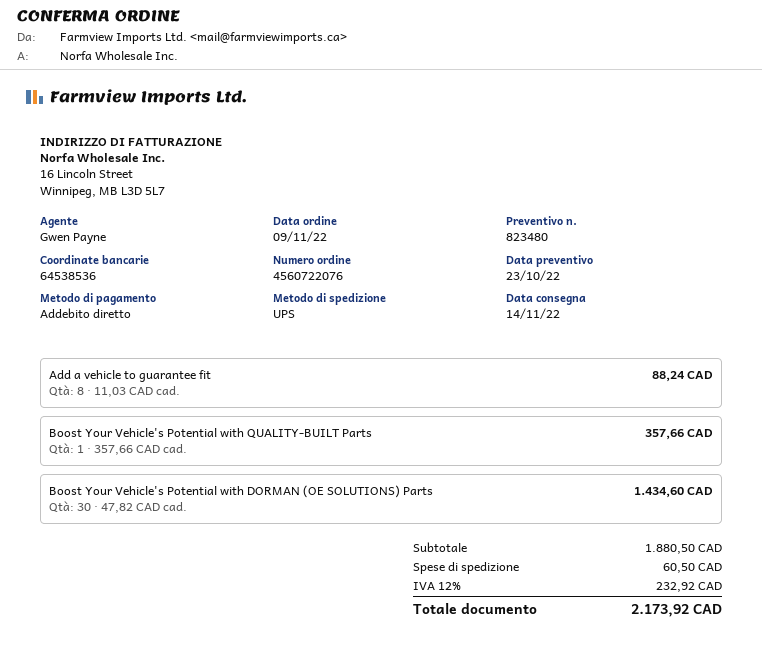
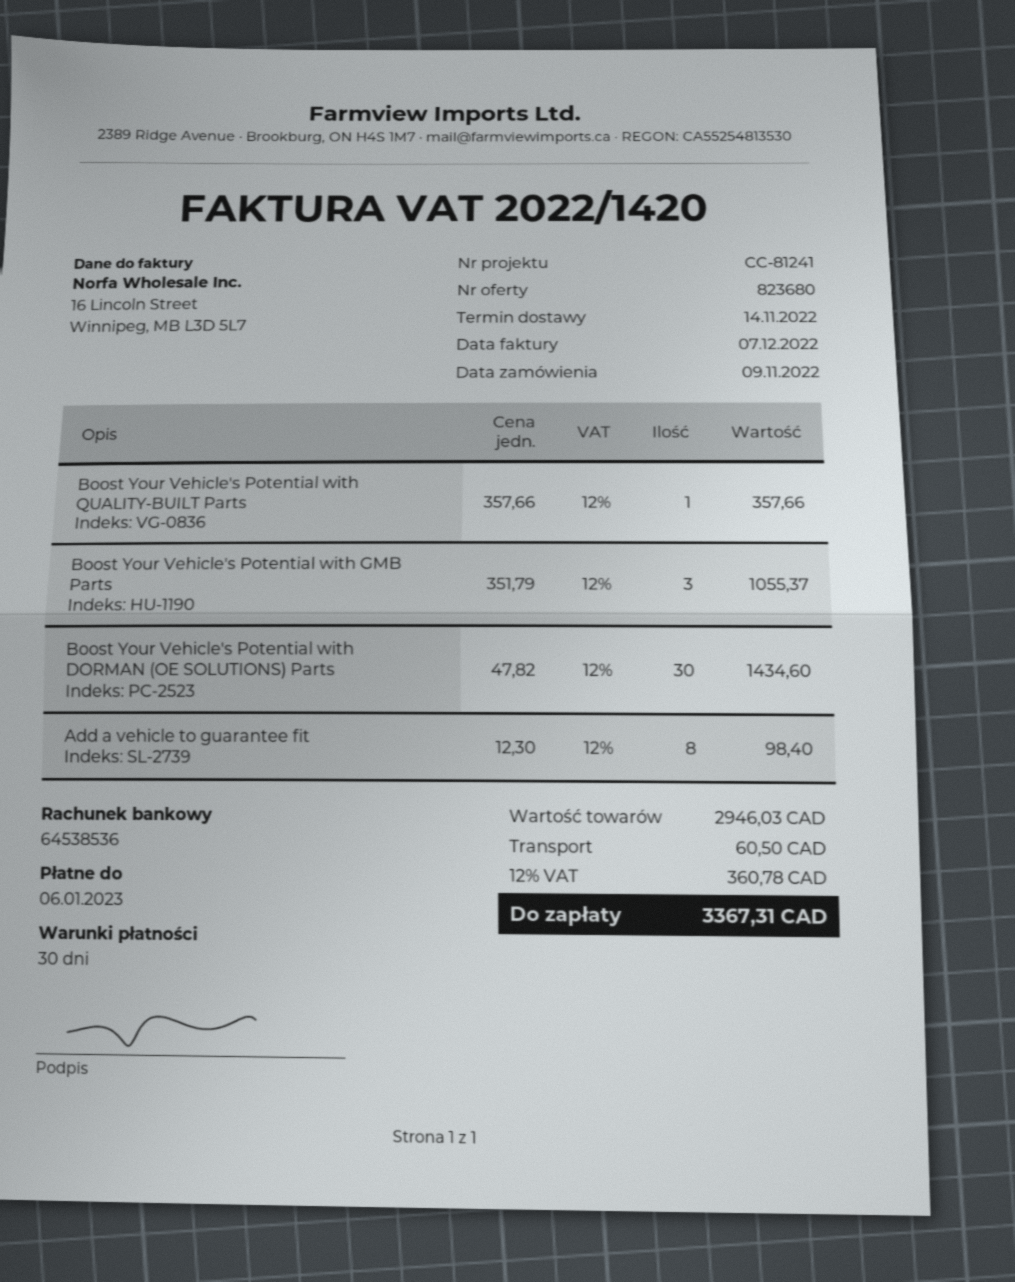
quote number: 823480 -> 823680
Add a vehicle to guarantee fit: 8 x 11.03 = 88.24 -> 8 x 12.30 = 98.40
Boost Your Vehicle's Potential with GMB Parts: none -> 3 x 351.79 = 1055.37
subtotal: 1880.50 -> 2946.03
tax: 12% = 232.92 -> 12% = 360.78
total: 2173.92 -> 3367.31

